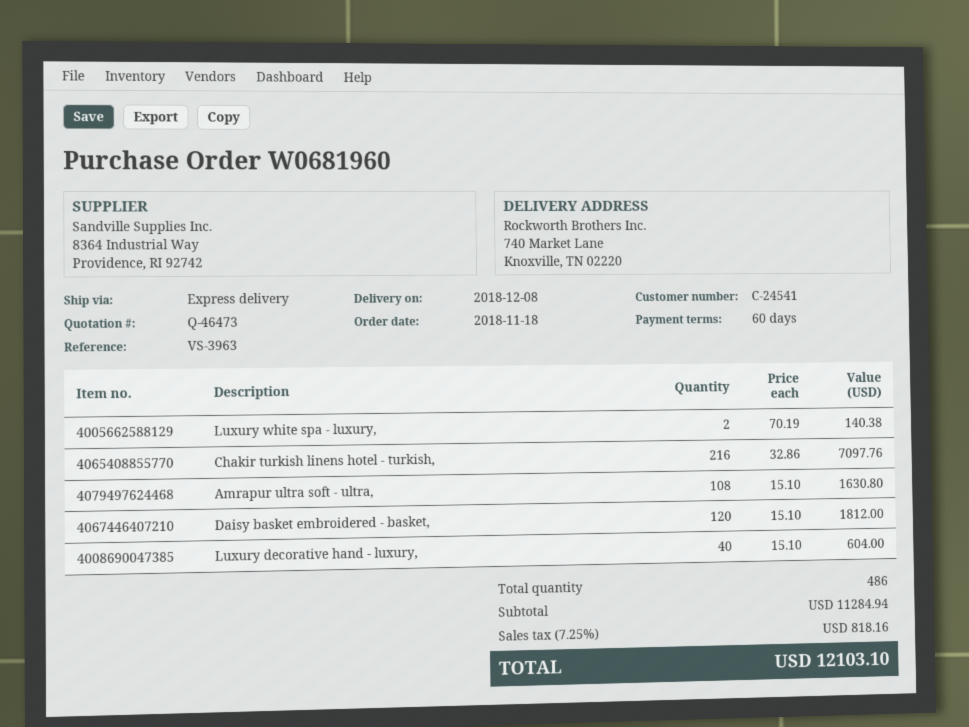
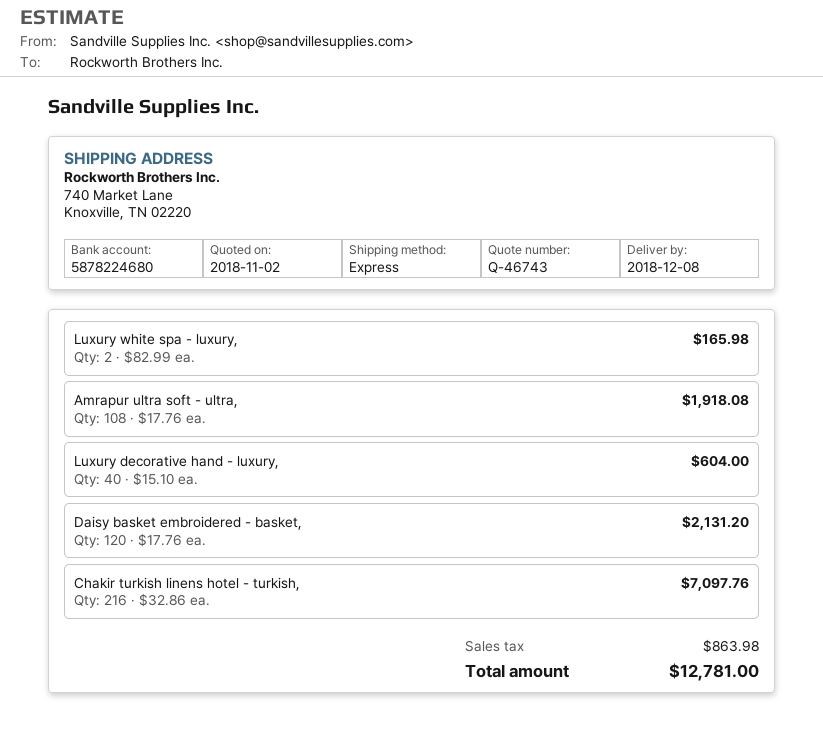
quote number: Q-46473 -> Q-46743
Luxury white spa - luxury,: 2 x 70.19 = 140.38 -> 2 x 82.99 = 165.98
Amrapur ultra soft - ultra,: 108 x 15.10 = 1630.80 -> 108 x 17.76 = 1918.08
Daisy basket embroidered - basket,: 120 x 15.10 = 1812.00 -> 120 x 17.76 = 2131.20
tax: 818.16 -> 863.98
total: 12103.10 -> 12781.00

